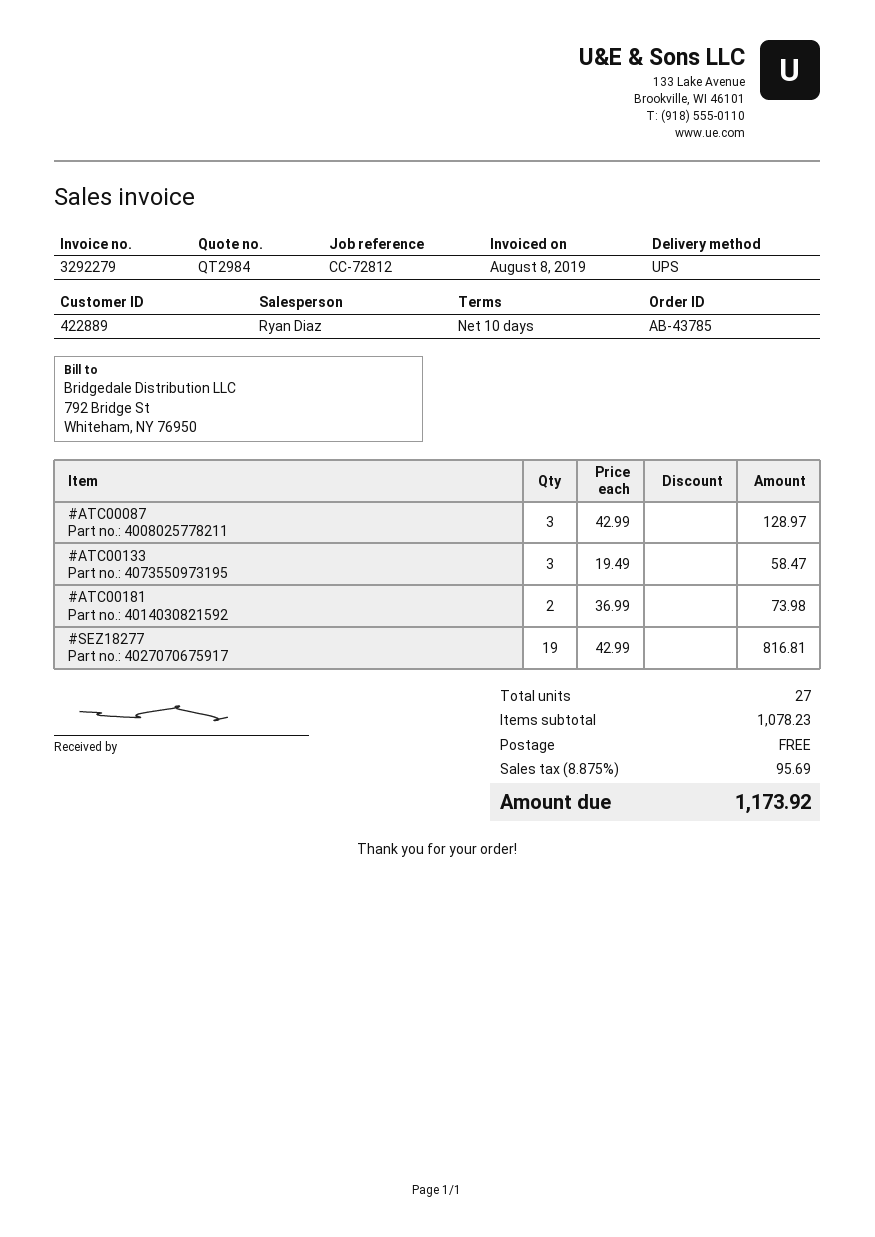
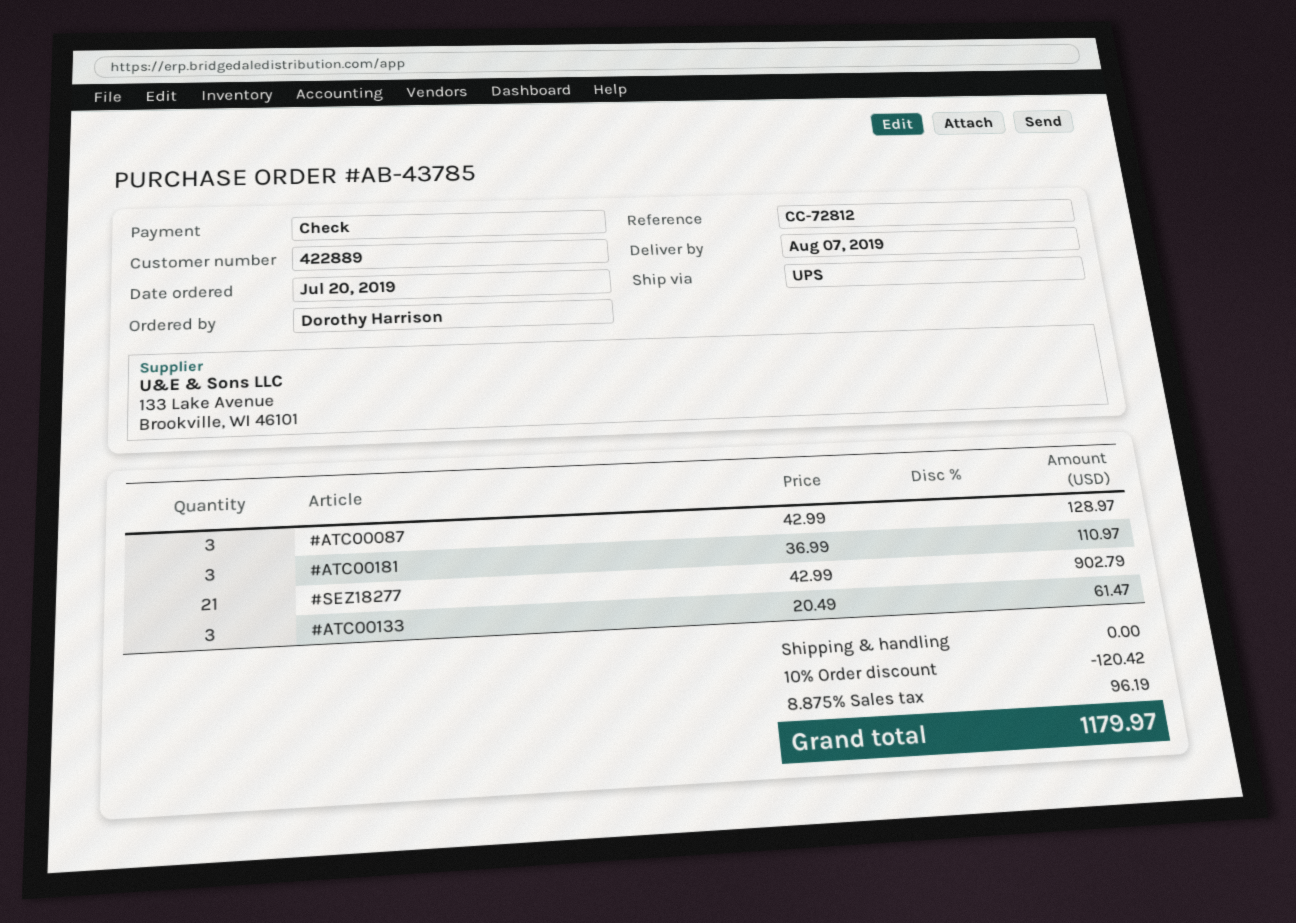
#ATC00133: 3 x 19.49 = 58.47 -> 3 x 20.49 = 61.47
#ATC00181: 2 x 36.99 = 73.98 -> 3 x 36.99 = 110.97
#SEZ18277: 19 x 42.99 = 816.81 -> 21 x 42.99 = 902.79
discount: none -> 10% = 120.42
tax: 8.875% = 95.69 -> 8.875% = 96.19
total: 1173.92 -> 1179.97

